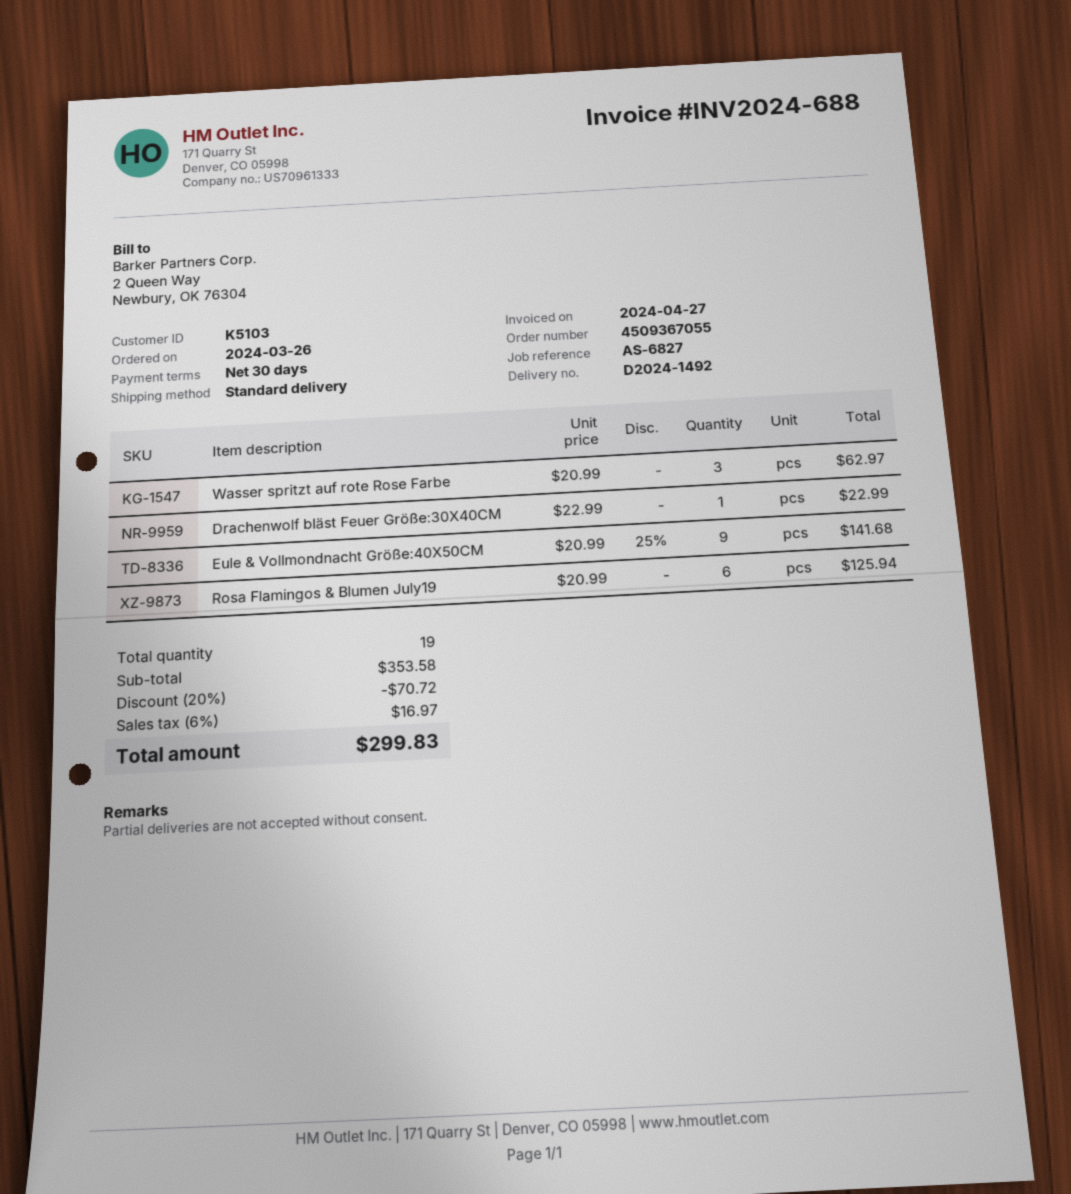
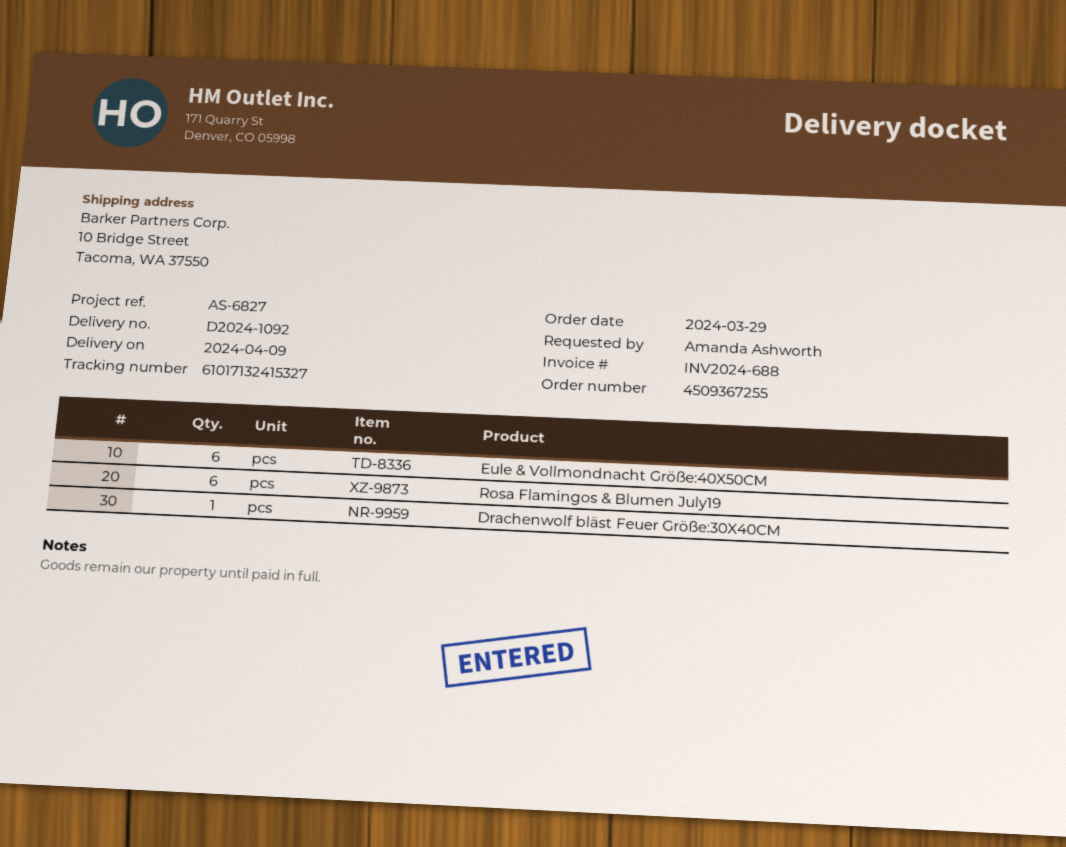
order number: 4509367055 -> 4509367255
order date: 2024-03-26 -> 2024-03-29
delivery note number: D2024-1492 -> D2024-1092
Wasser spritzt auf rote Rose Farbe: 3 -> none
Eule & Vollmondnacht Größe:40X50CM: 9 -> 6

